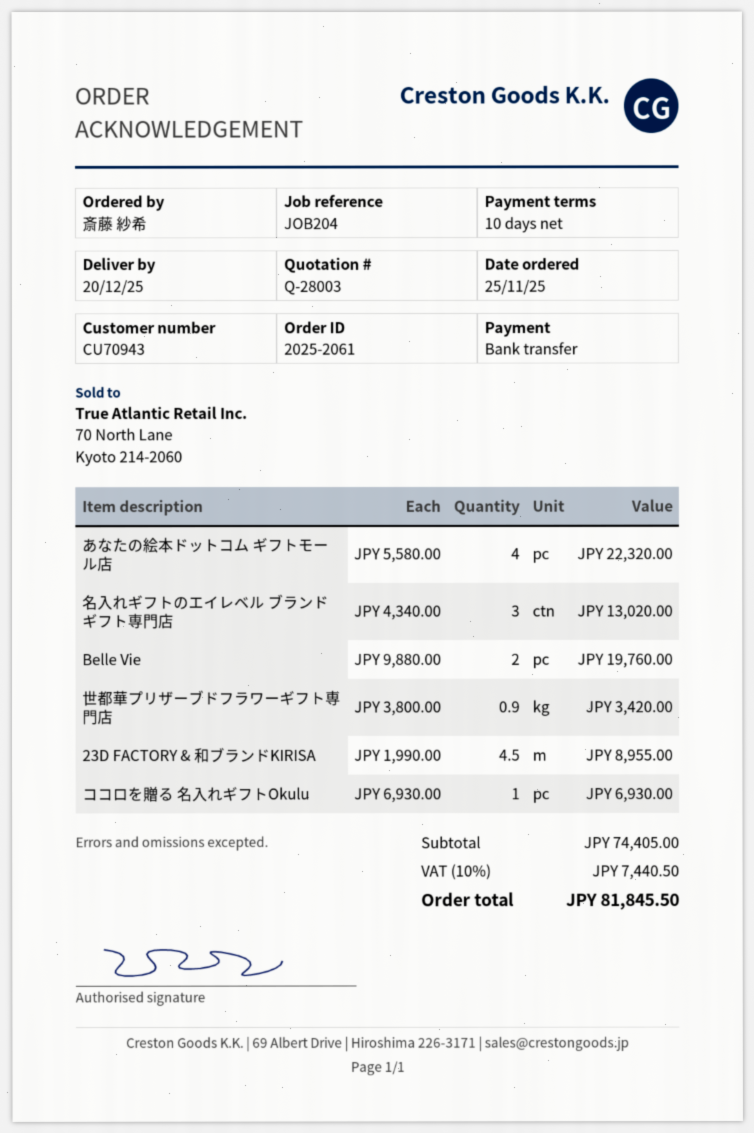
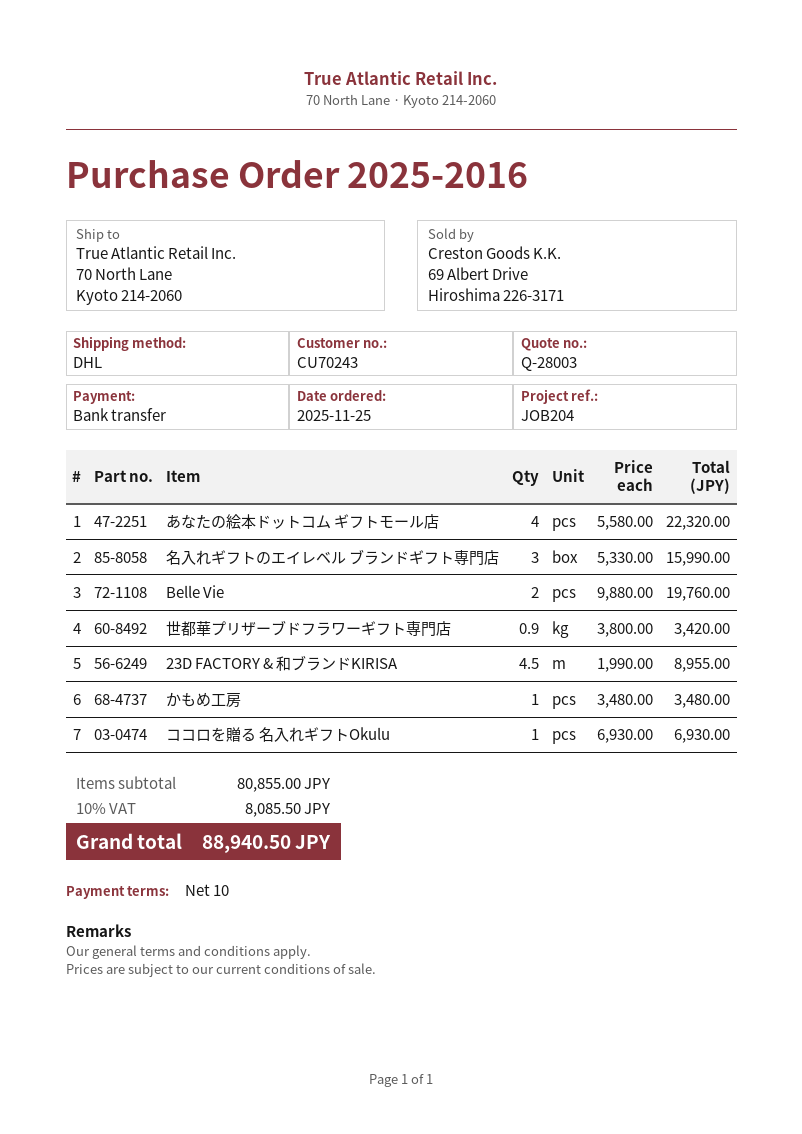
order number: 2025-2061 -> 2025-2016
customer number: CU70943 -> CU70243
名入れギフトのエイレベル ブランドギフト専門店: 3 x 4340.00 = 13020.00 -> 3 x 5330.00 = 15990.00
かもめ工房: none -> 1 x 3480.00 = 3480.00
subtotal: 74405.00 -> 80855.00
tax: 10% = 7440.50 -> 10% = 8085.50
total: 81845.50 -> 88940.50

